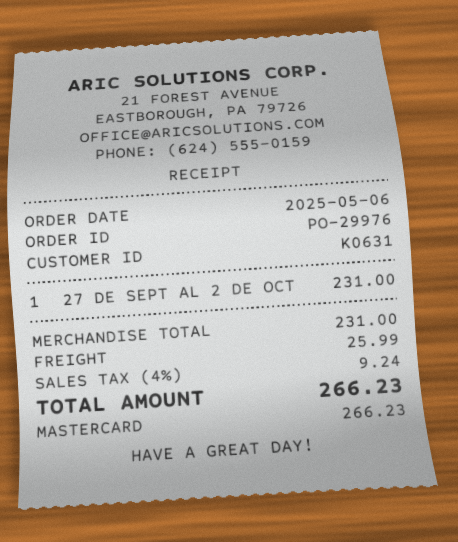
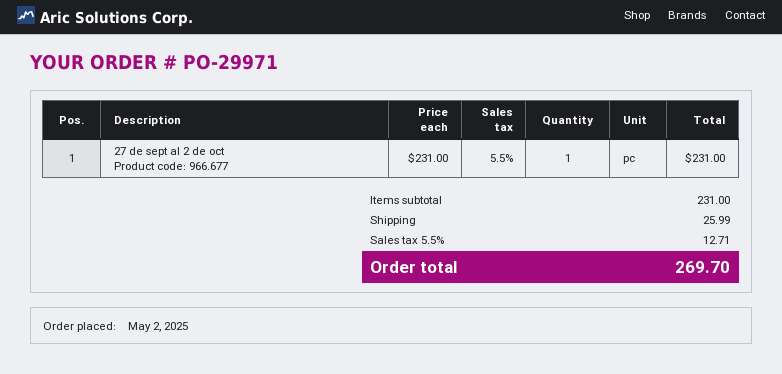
order number: PO-29976 -> PO-29971
order date: 2025-05-06 -> 2025-05-02
tax: 4% = 9.24 -> 5.5% = 12.71
total: 266.23 -> 269.70

